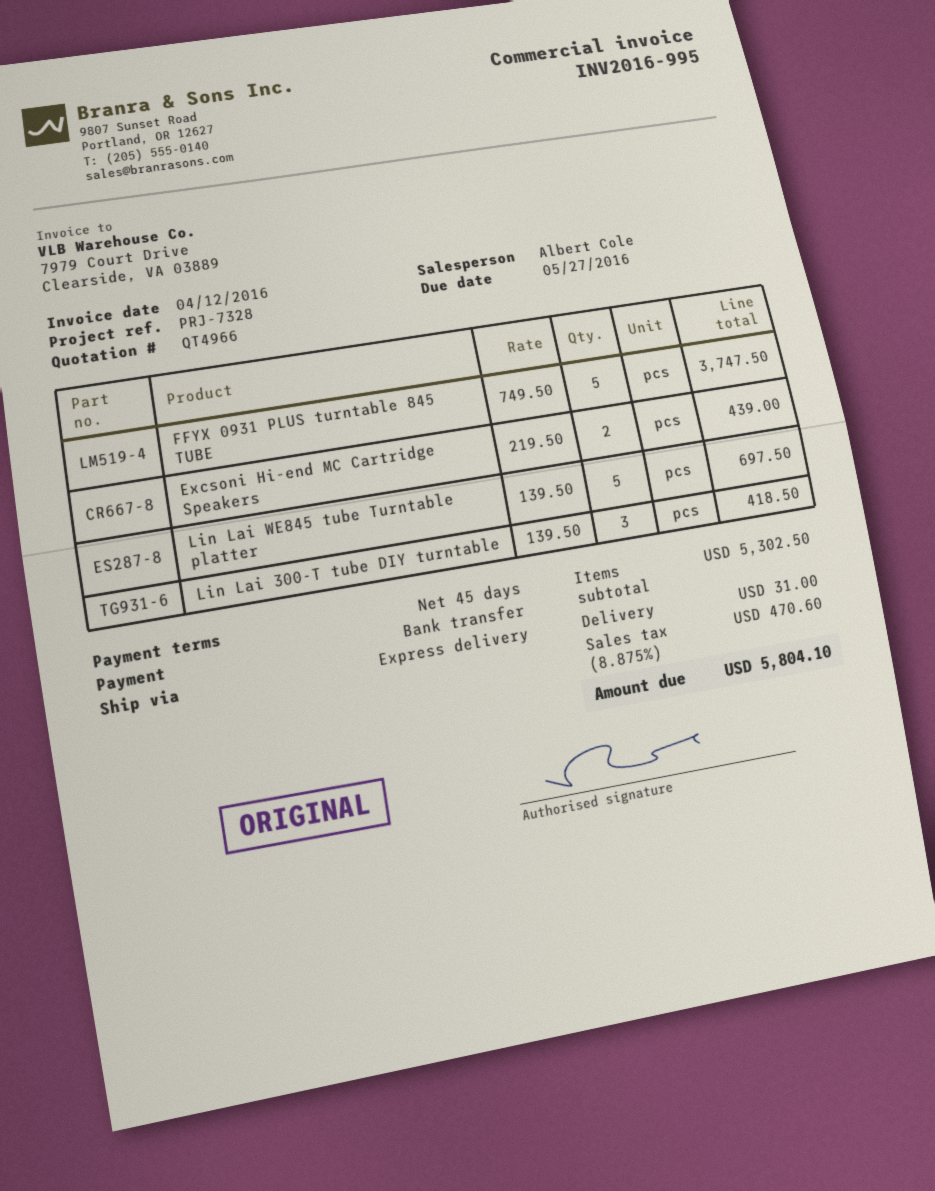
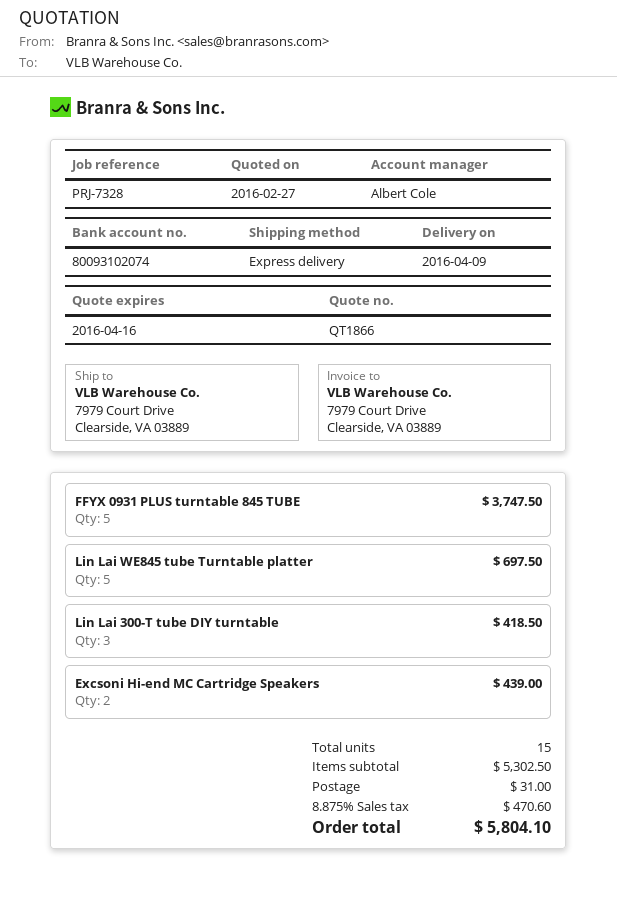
quote number: QT4966 -> QT1866

